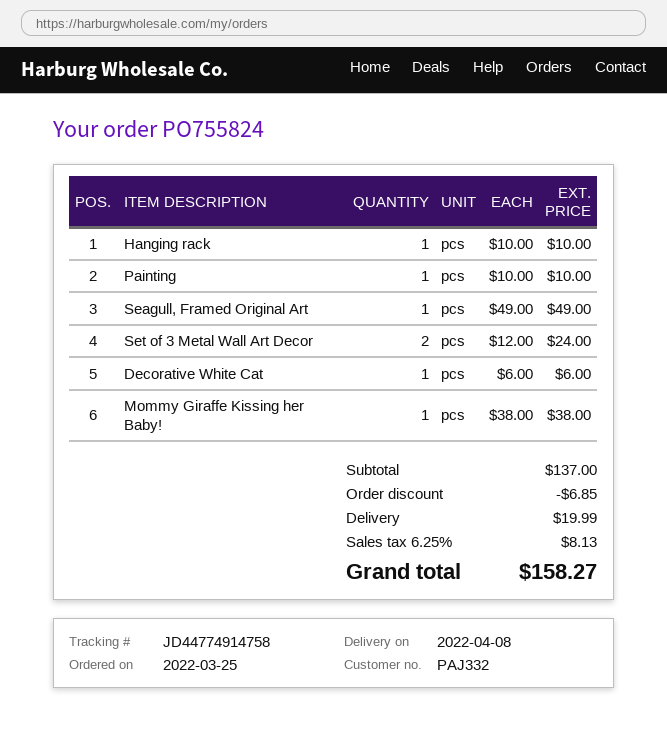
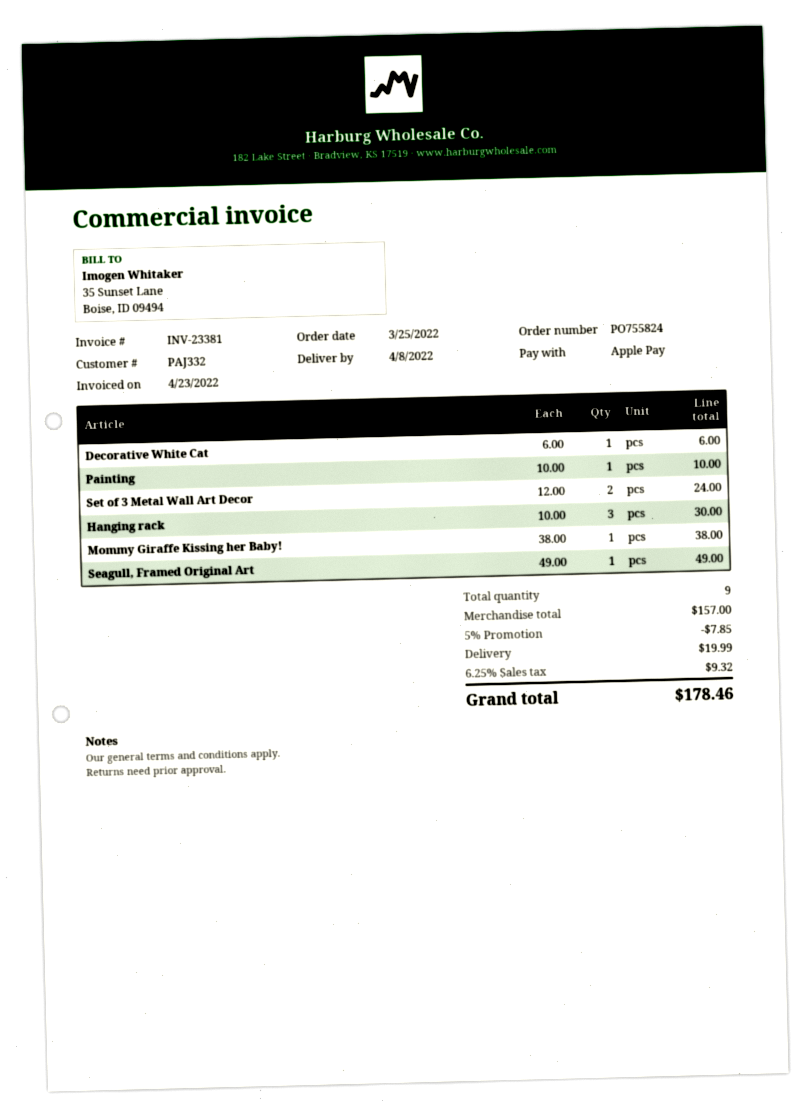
Hanging rack: 1 x 10.00 = 10.00 -> 3 x 10.00 = 30.00
subtotal: 137.00 -> 157.00
discount: 6.85 -> 7.85
tax: 6.25% = 8.13 -> 6.25% = 9.32
total: 158.27 -> 178.46

